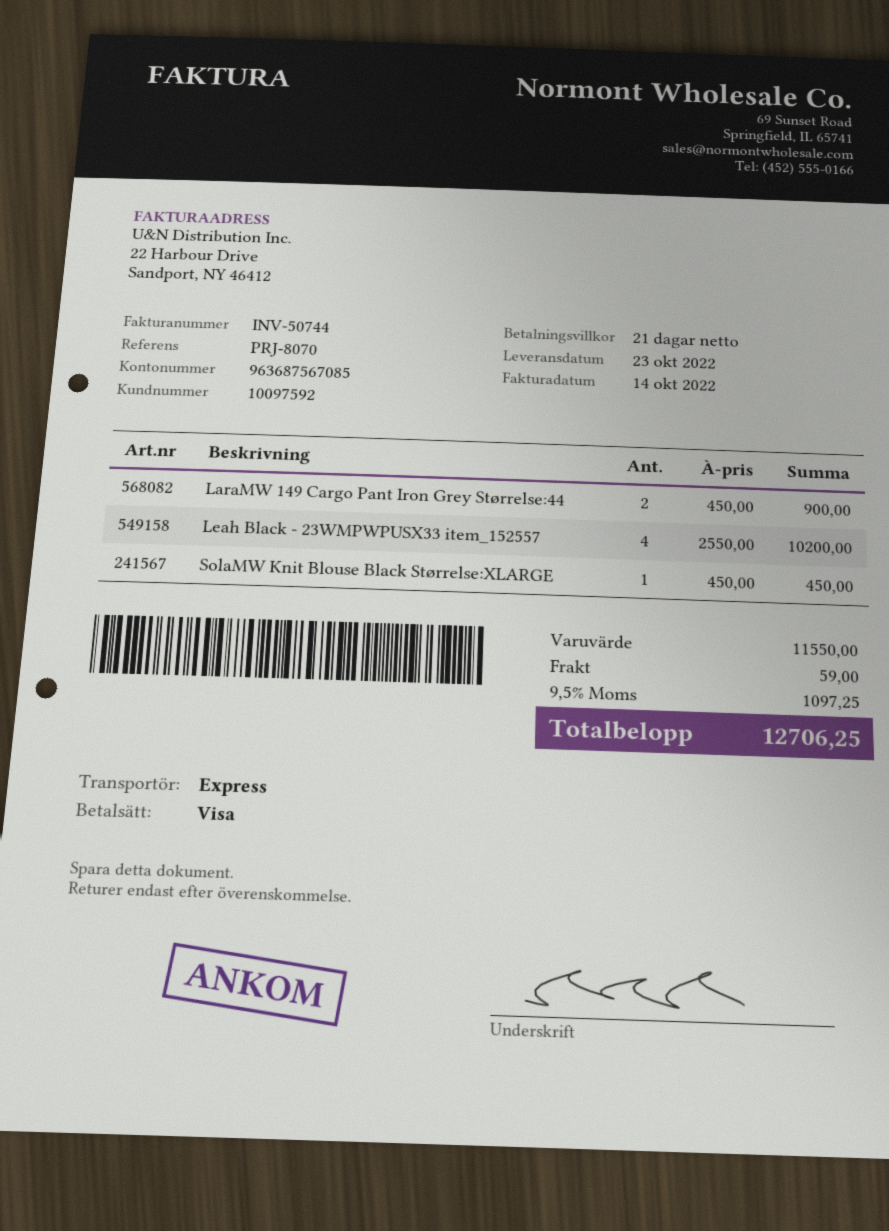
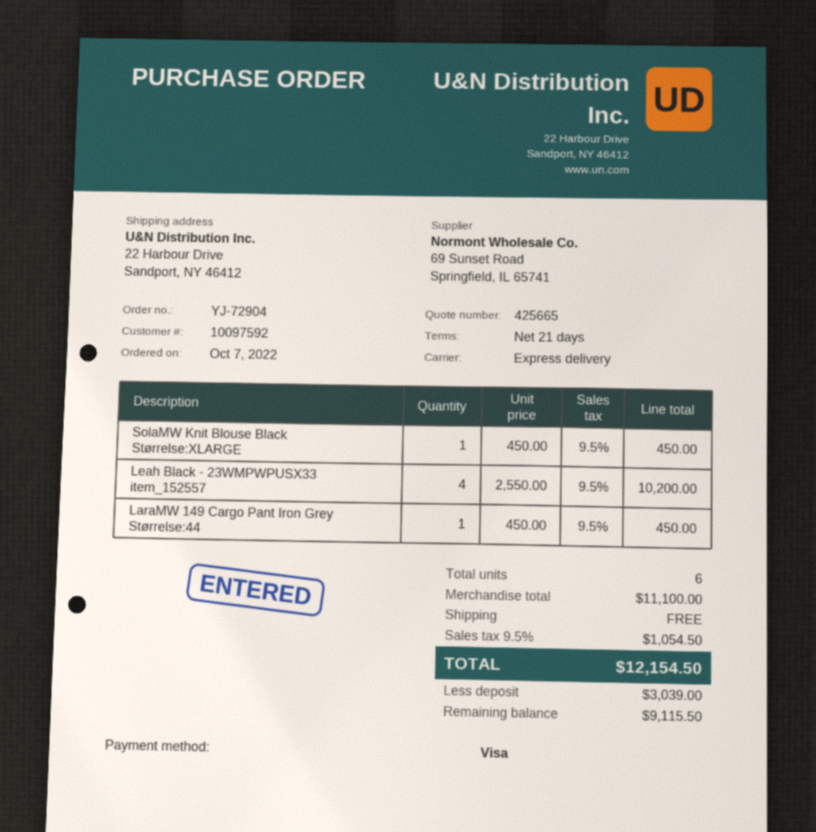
LaraMW 149 Cargo Pant Iron Grey Størrelse:44: 2 x 450.00 = 900.00 -> 1 x 450.00 = 450.00
subtotal: 11550.00 -> 11100.00
shipping: 59.00 -> 0.00
tax: 9.5% = 1097.25 -> 9.5% = 1054.50
total: 12706.25 -> 12154.50

